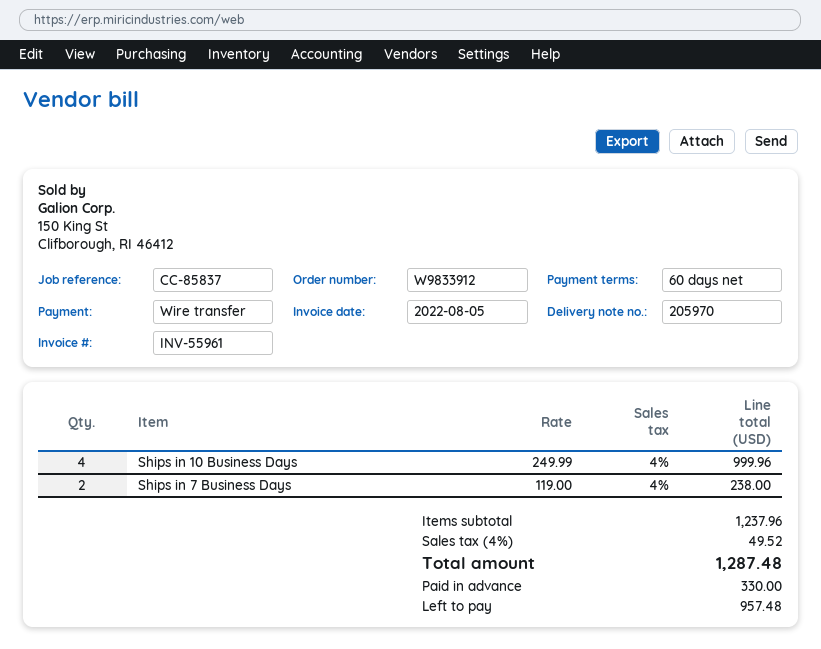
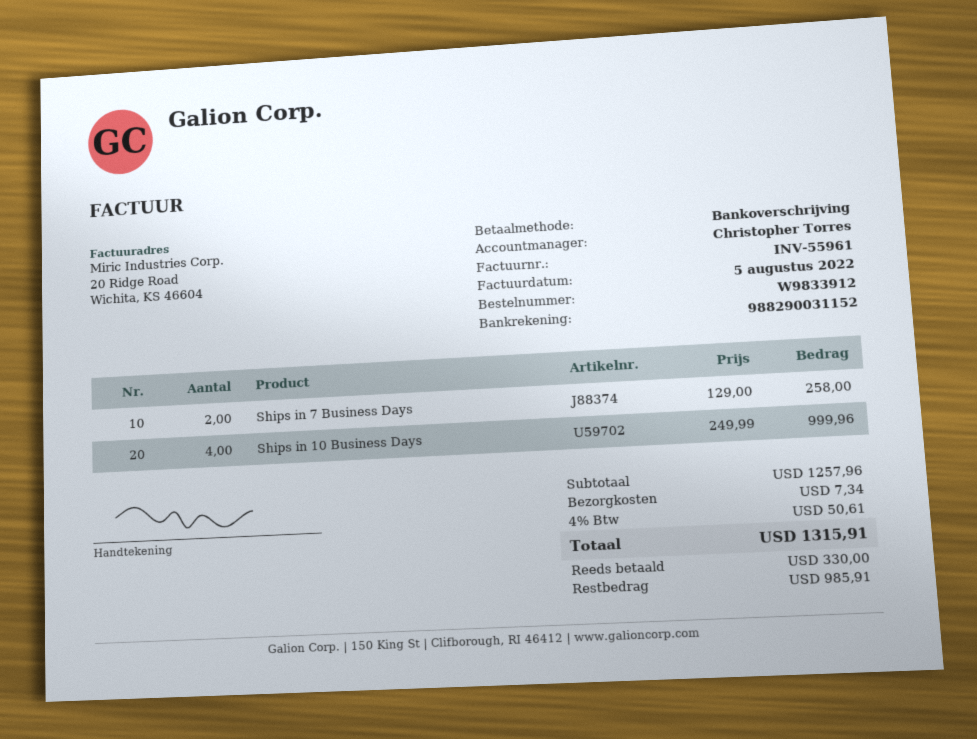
Ships in 7 Business Days: 2 x 119.00 = 238.00 -> 2 x 129.00 = 258.00
subtotal: 1237.96 -> 1257.96
shipping: none -> 7.34
tax: 4% = 49.52 -> 4% = 50.61
total: 1287.48 -> 1315.91
balance: 957.48 -> 985.91

